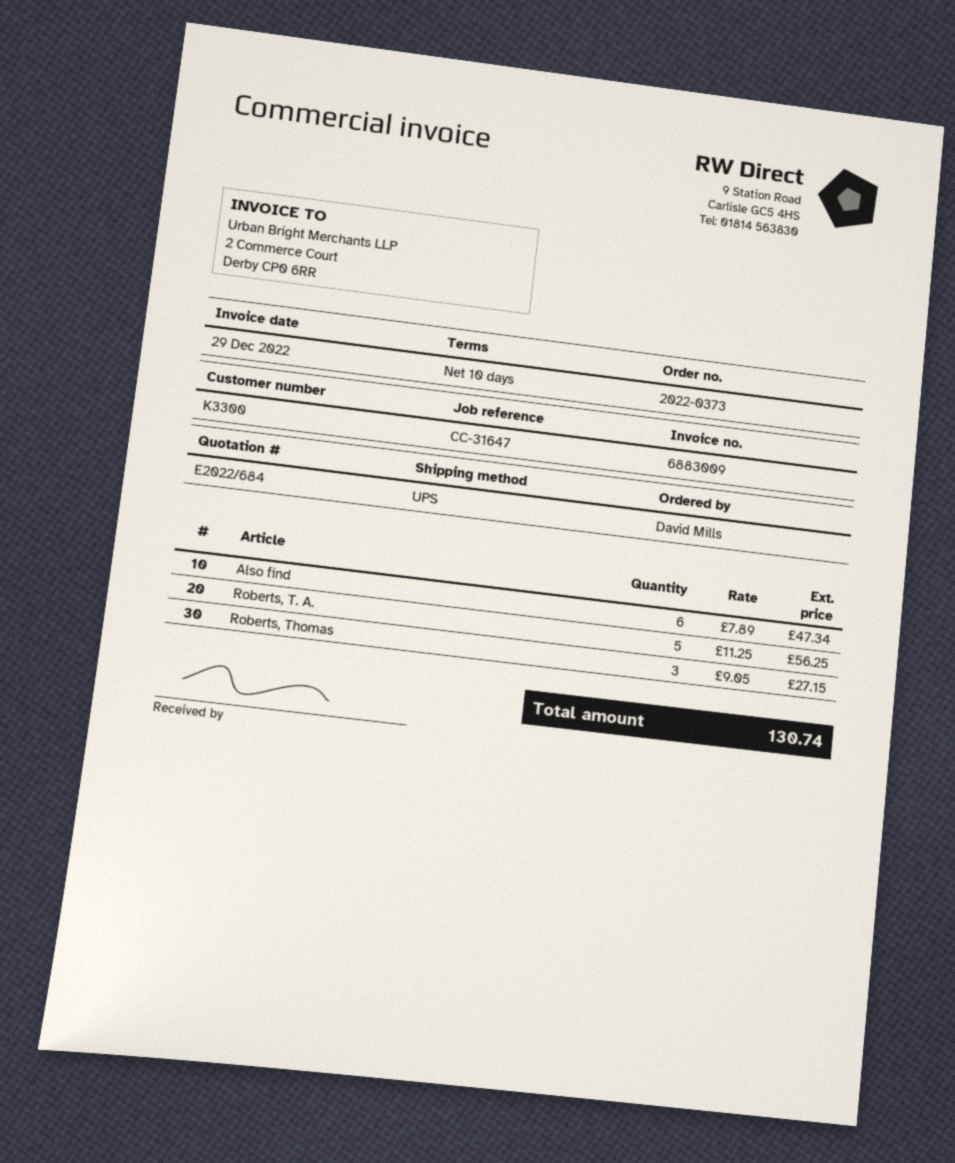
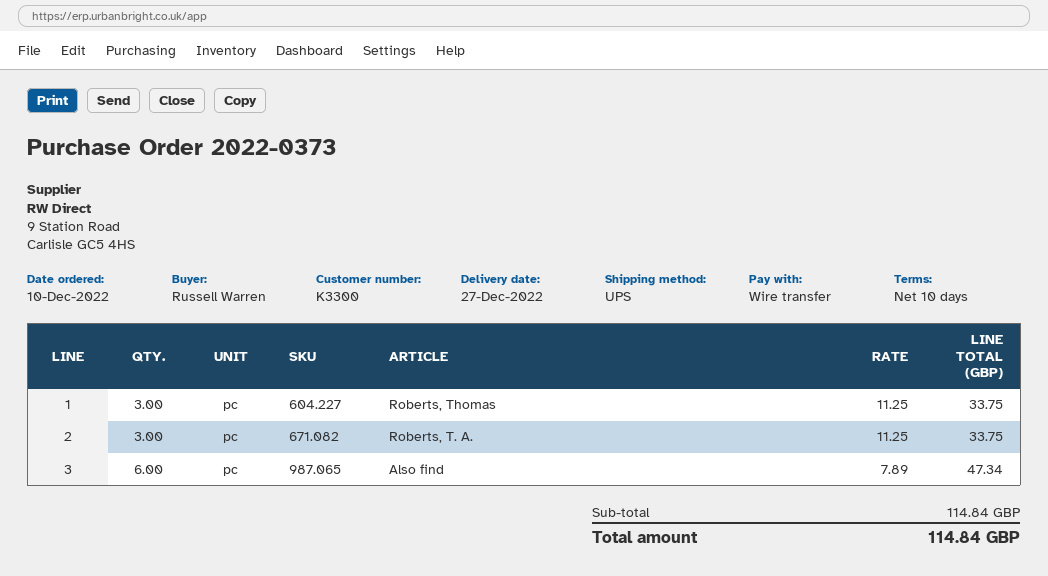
ordered by: David Mills -> Russell Warren
Roberts, T. A.: 5 x 11.25 = 56.25 -> 3 x 11.25 = 33.75
Roberts, Thomas: 3 x 9.05 = 27.15 -> 3 x 11.25 = 33.75
total: 130.74 -> 114.84

